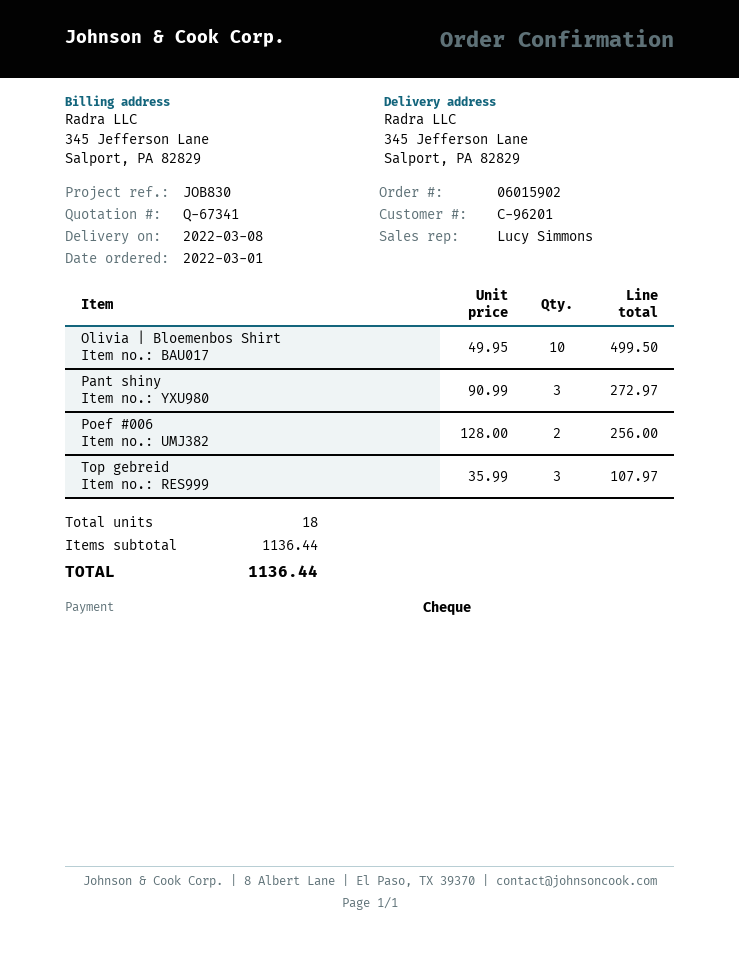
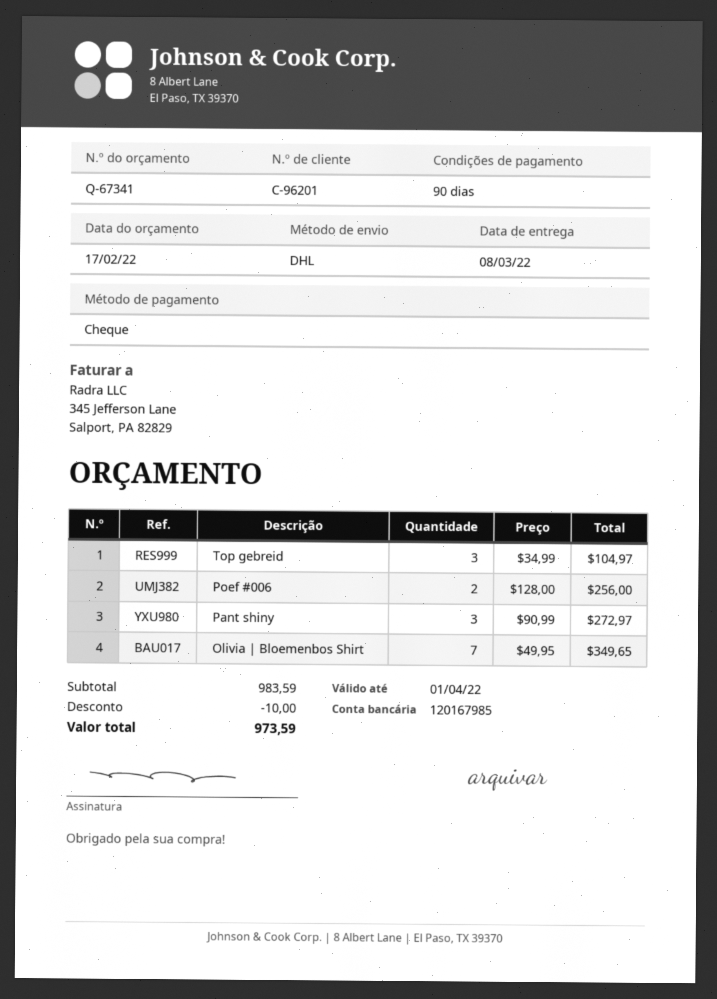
Olivia | Bloemenbos Shirt: 10 x 49.95 = 499.50 -> 7 x 49.95 = 349.65
Top gebreid: 3 x 35.99 = 107.97 -> 3 x 34.99 = 104.97
subtotal: 1136.44 -> 983.59
discount: none -> 10.00
total: 1136.44 -> 973.59

